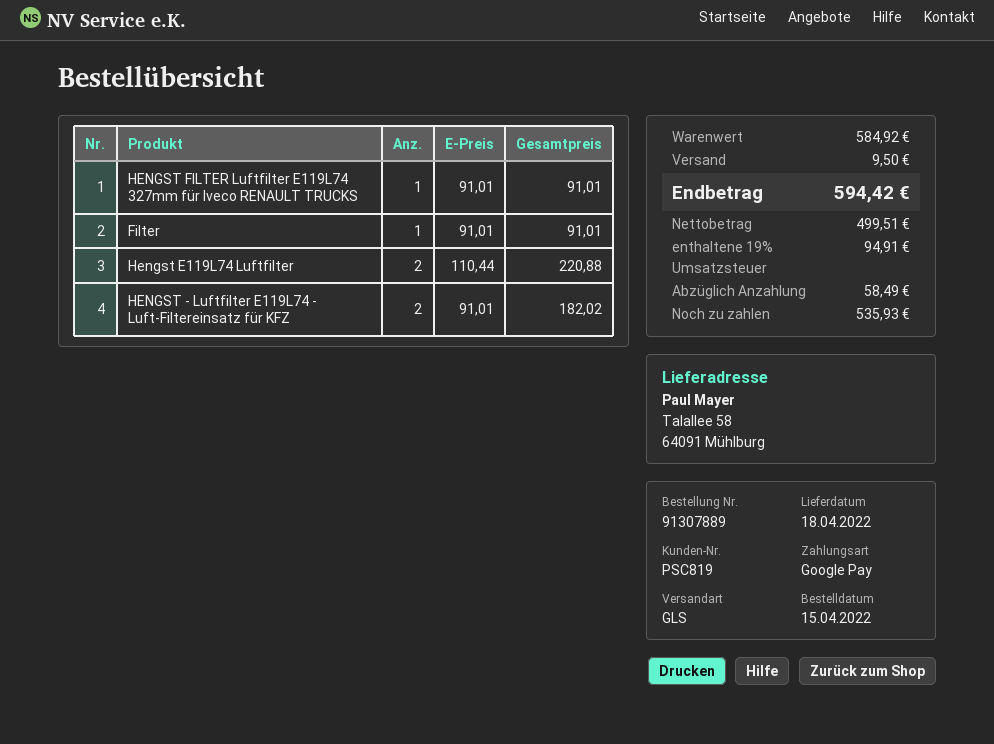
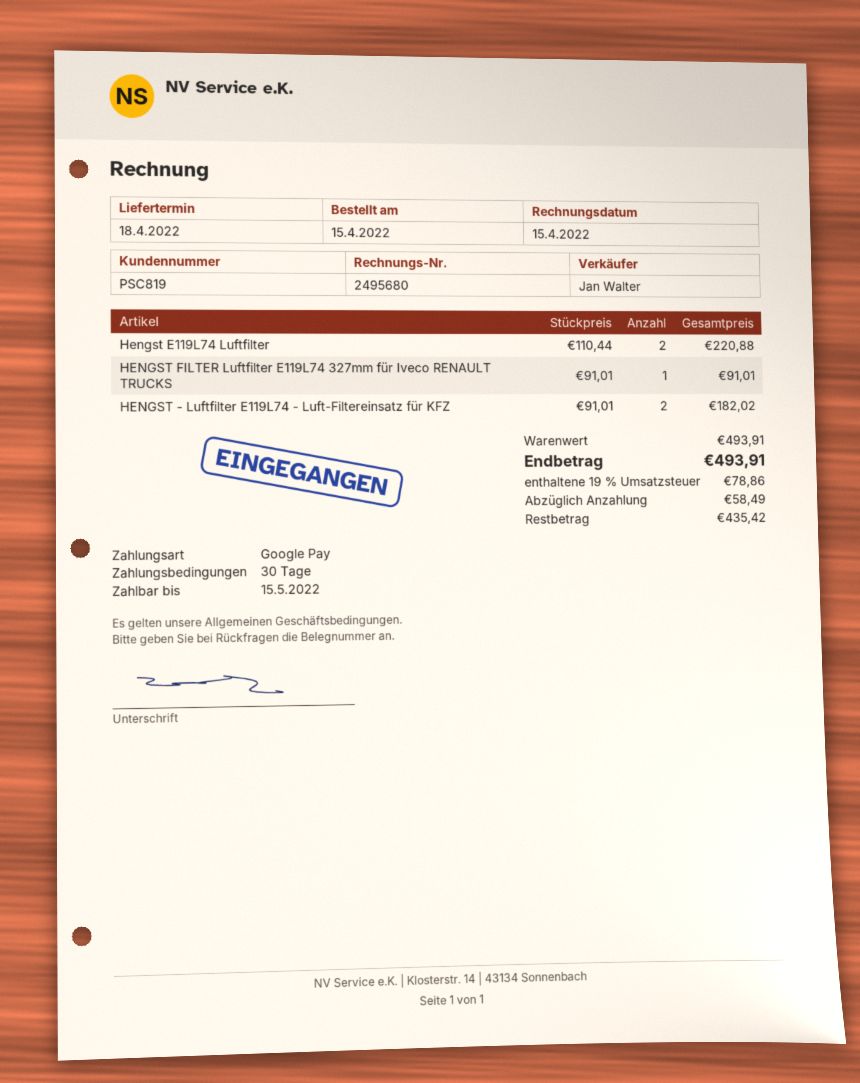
Filter: 1 x 91.01 = 91.01 -> none
subtotal: 584.92 -> 493.91
shipping: 9.50 -> none
tax: 19% = 94.91 -> 19% = 78.86
total: 594.42 -> 493.91
balance: 535.93 -> 435.42

